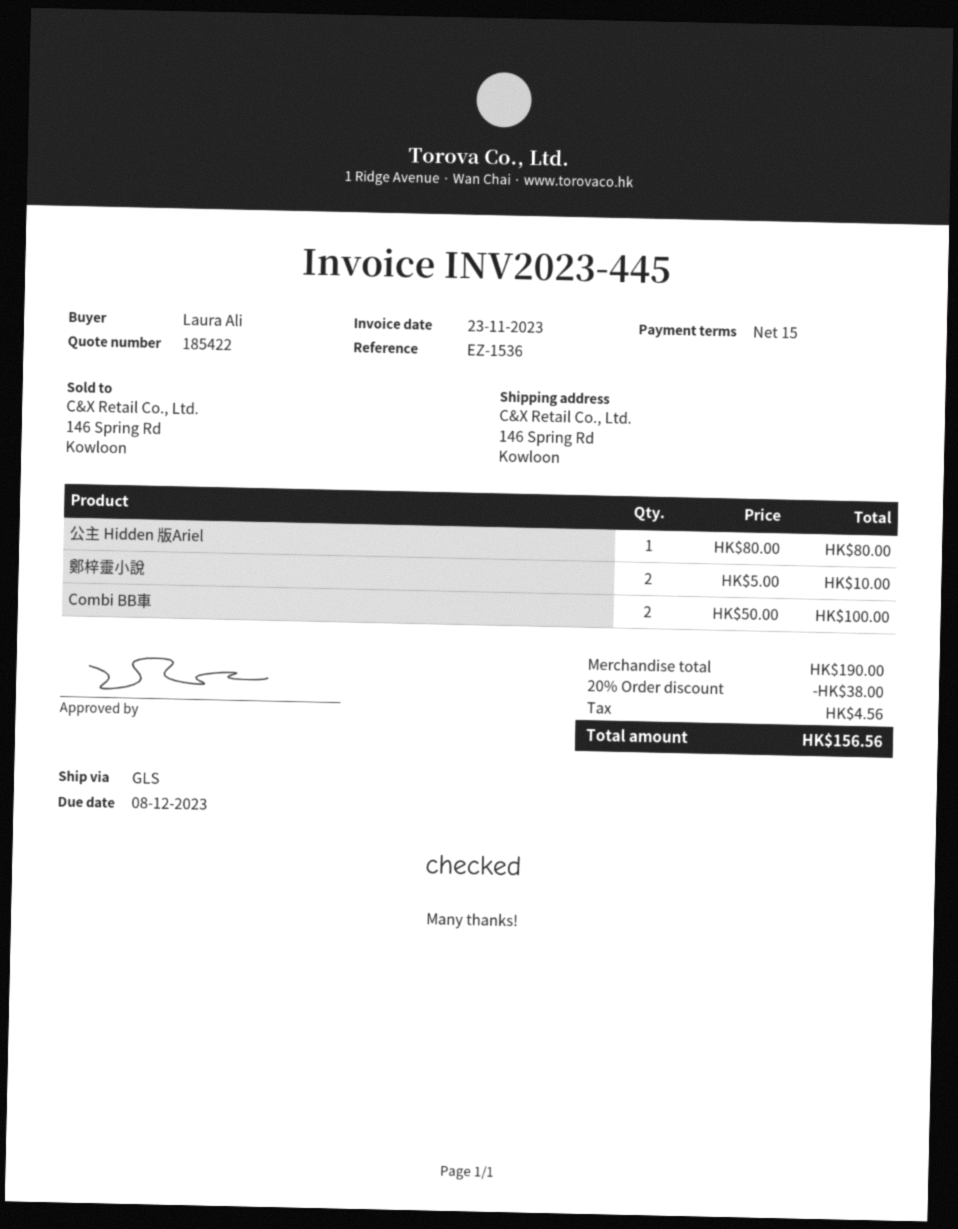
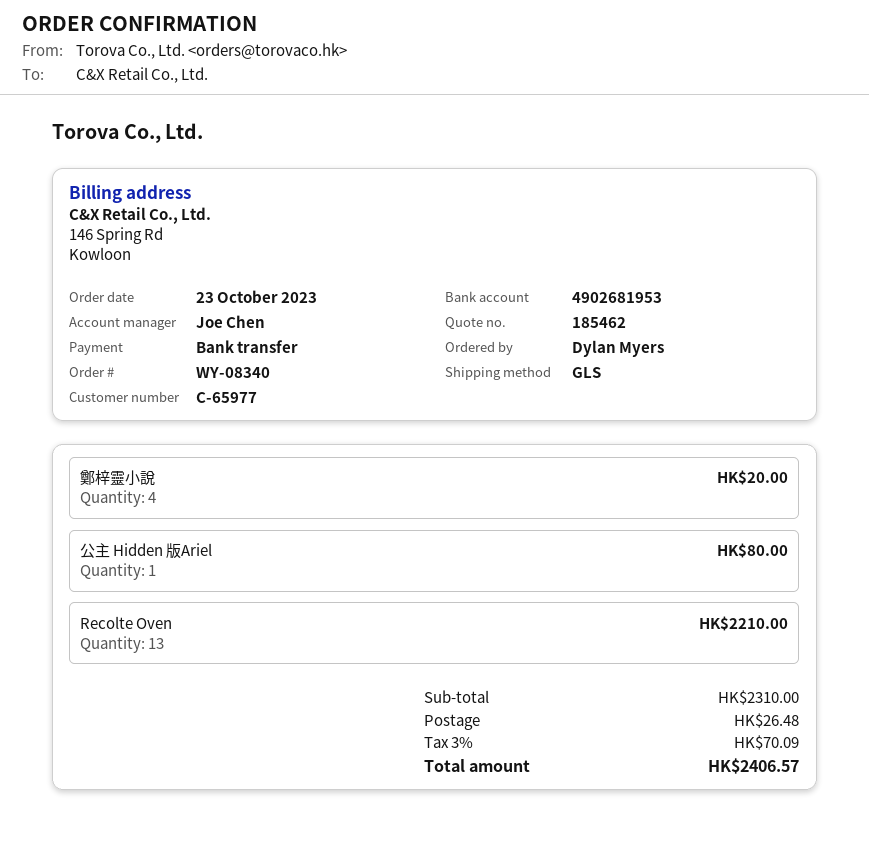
quote number: 185422 -> 185462
ordered by: Laura Ali -> Dylan Myers
鄭梓靈小說: 2 for 10.00 -> 4 for 20.00
Combi BB車: 2 for 100.00 -> none
Recolte Oven: none -> 13 for 2210.00
subtotal: 190.00 -> 2310.00
discount: 20% = 38.00 -> none
shipping: none -> 26.48
tax: 4.56 -> 70.09
total: 156.56 -> 2406.57

